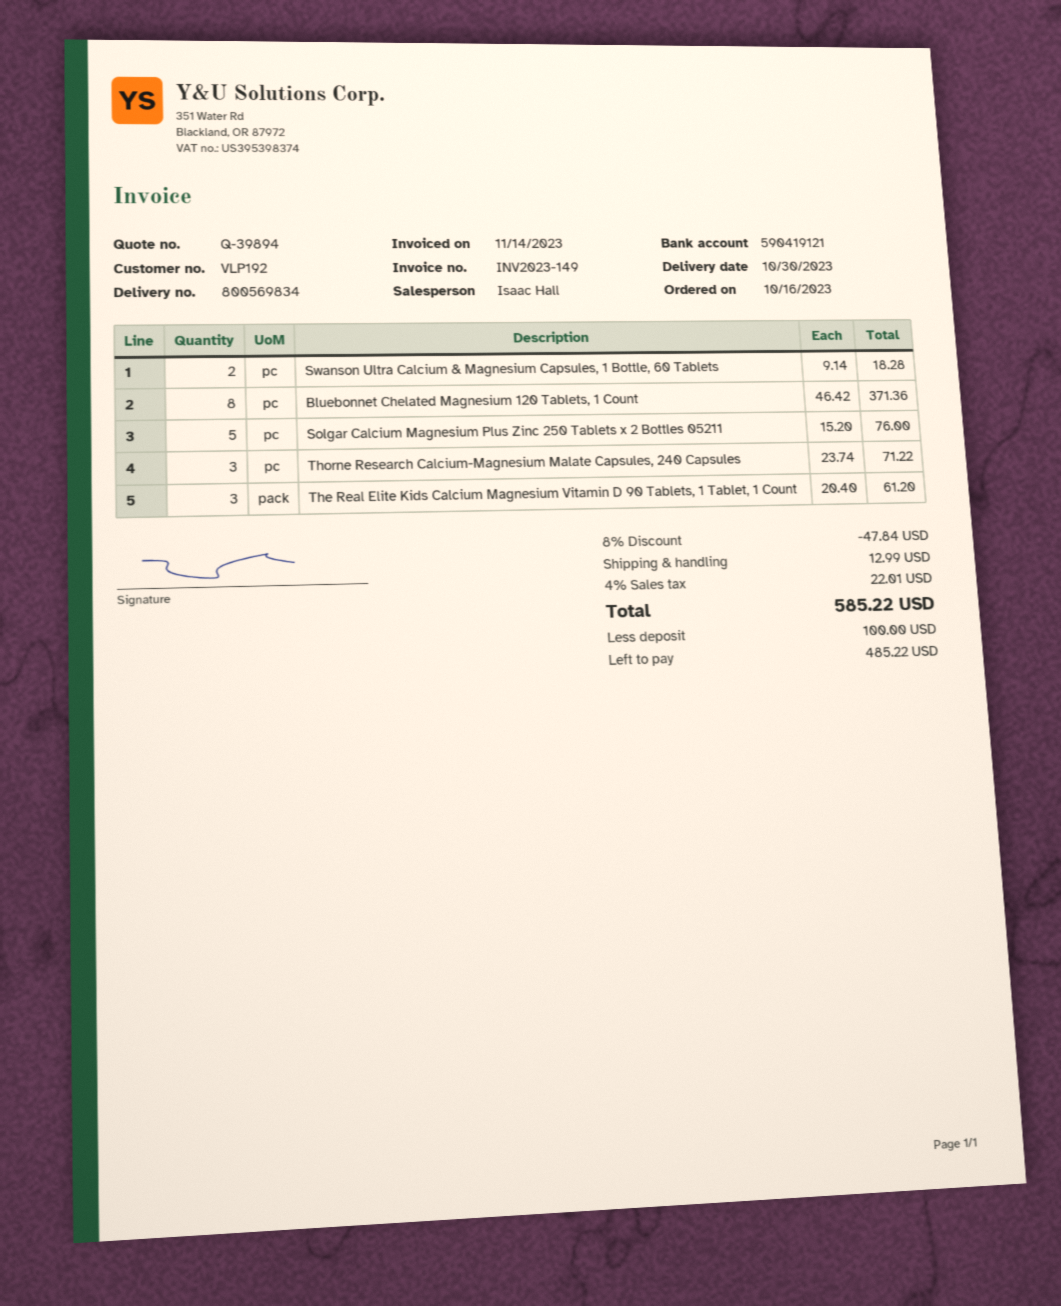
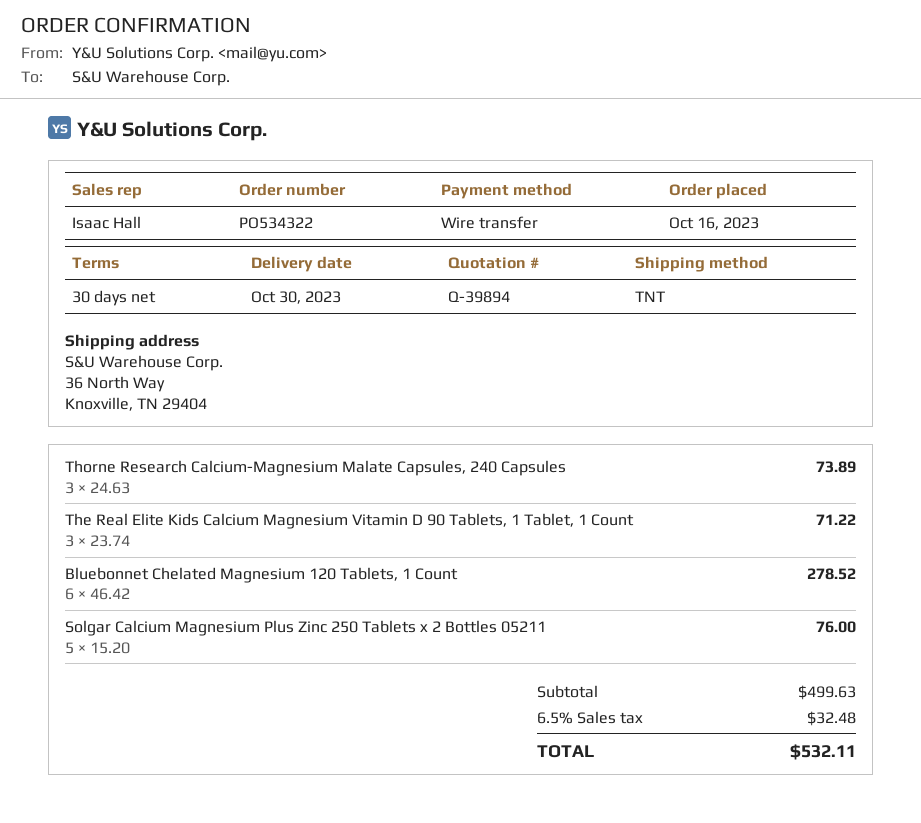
Swanson Ultra Calcium & Magnesium Capsules, 1 Bottle, 60 Tablets: 2 x 9.14 = 18.28 -> none
Bluebonnet Chelated Magnesium 120 Tablets, 1 Count: 8 x 46.42 = 371.36 -> 6 x 46.42 = 278.52
Thorne Research Calcium-Magnesium Malate Capsules, 240 Capsules: 3 x 23.74 = 71.22 -> 3 x 24.63 = 73.89
The Real Elite Kids Calcium Magnesium Vitamin D 90 Tablets, 1 Tablet, 1 Count: 3 x 20.40 = 61.20 -> 3 x 23.74 = 71.22
discount: 8% = 47.84 -> none
shipping: 12.99 -> none
tax: 4% = 22.01 -> 6.5% = 32.48
total: 585.22 -> 532.11

